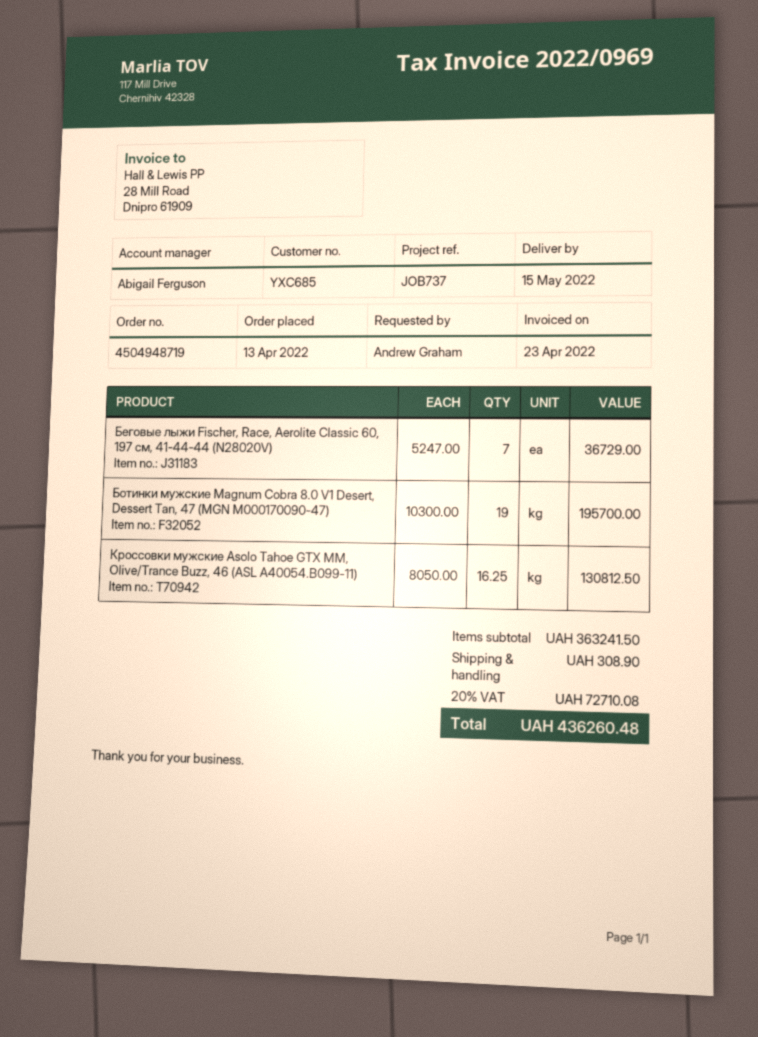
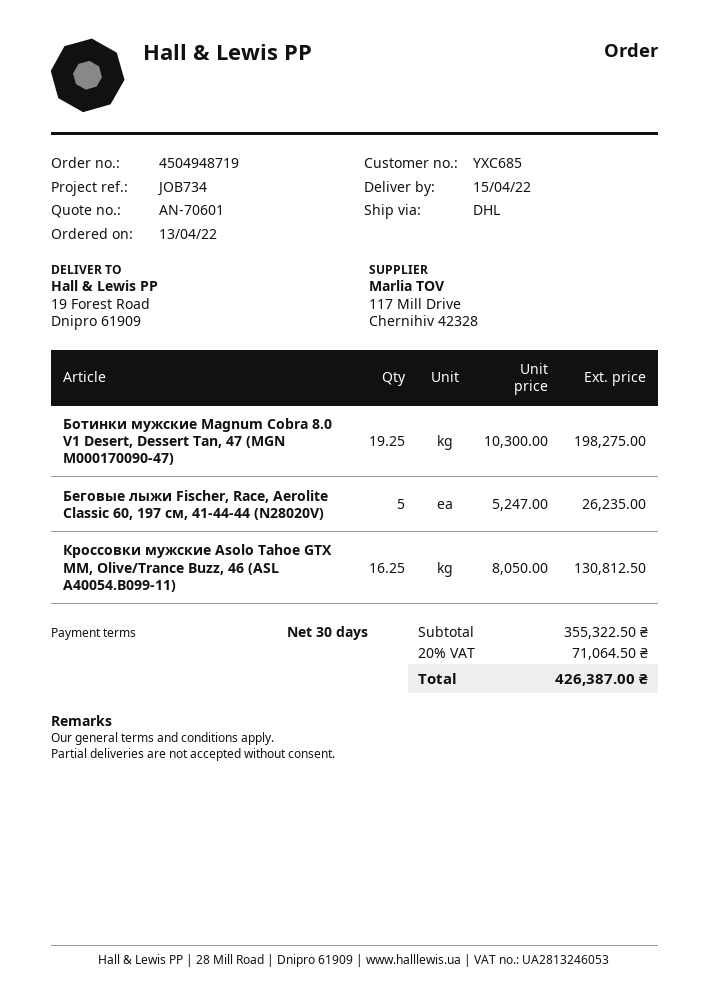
delivery date: 2022-05-15 -> 2022-04-15
reference: JOB737 -> JOB734
Беговые лыжи Fischer, Race, Aerolite Classic 60, 197 см, 41-44-44 (N28020V): 7 x 5247.00 = 36729.00 -> 5 x 5247.00 = 26235.00
Ботинки мужские Magnum Cobra 8.0 V1 Desert, Dessert Tan, 47 (MGN M000170090-47): 19 x 10300.00 = 195700.00 -> 19.25 x 10300.00 = 198275.00
subtotal: 363241.50 -> 355322.50
shipping: 308.90 -> none
tax: 20% = 72710.08 -> 20% = 71064.50
total: 436260.48 -> 426387.00

